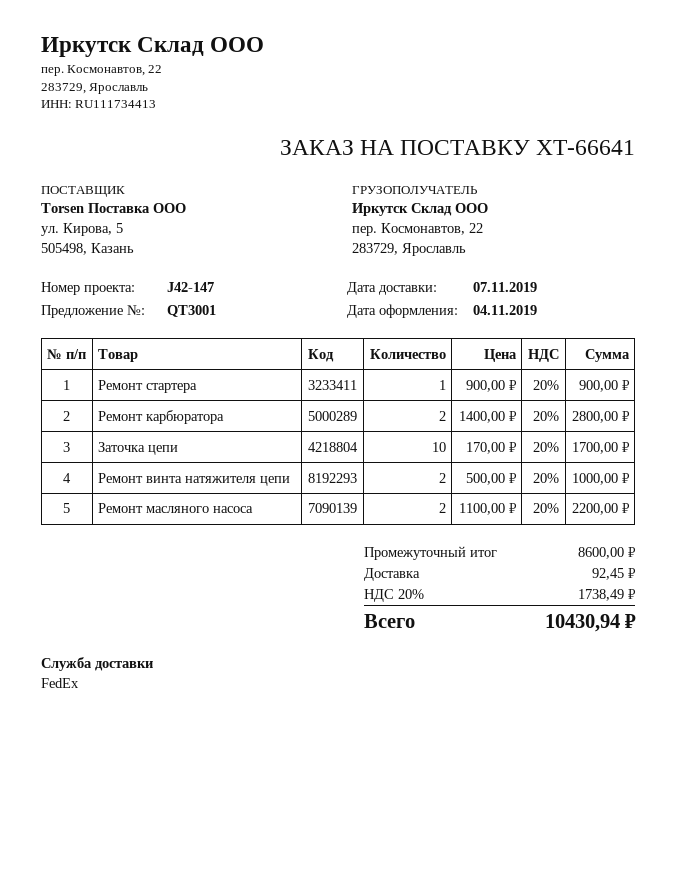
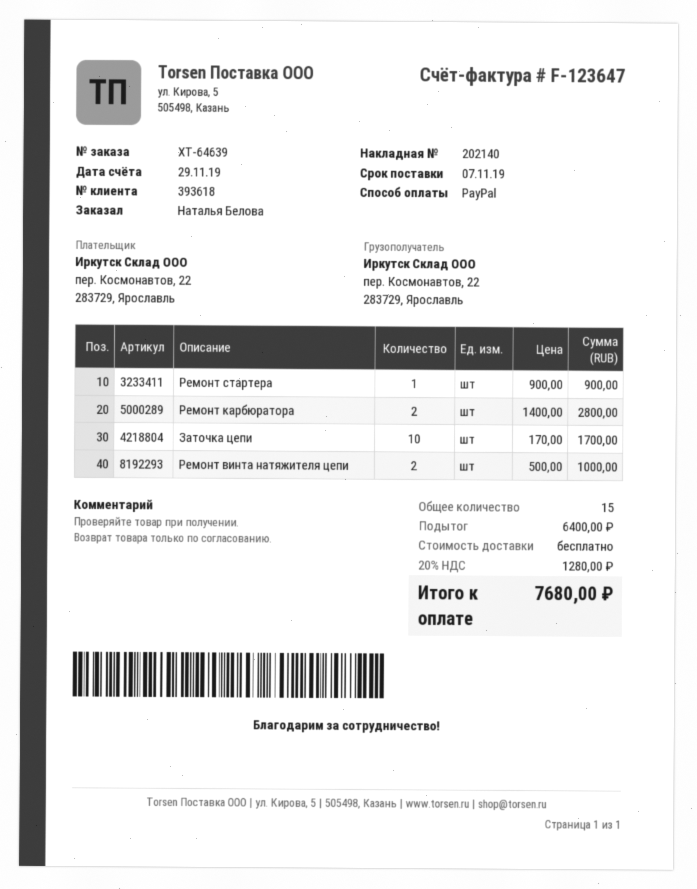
order number: XT-66641 -> XT-64639
Ремонт масляного насоса: 2 x 1100.00 = 2200.00 -> none
subtotal: 8600.00 -> 6400.00
shipping: 92.45 -> 0.00
tax: 20% = 1738.49 -> 20% = 1280.00
total: 10430.94 -> 7680.00

